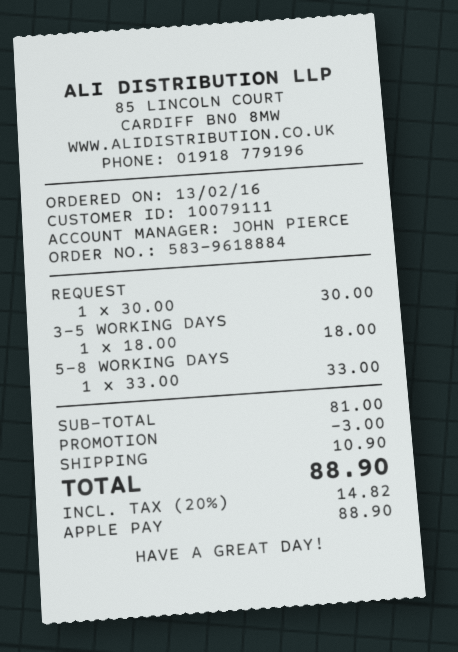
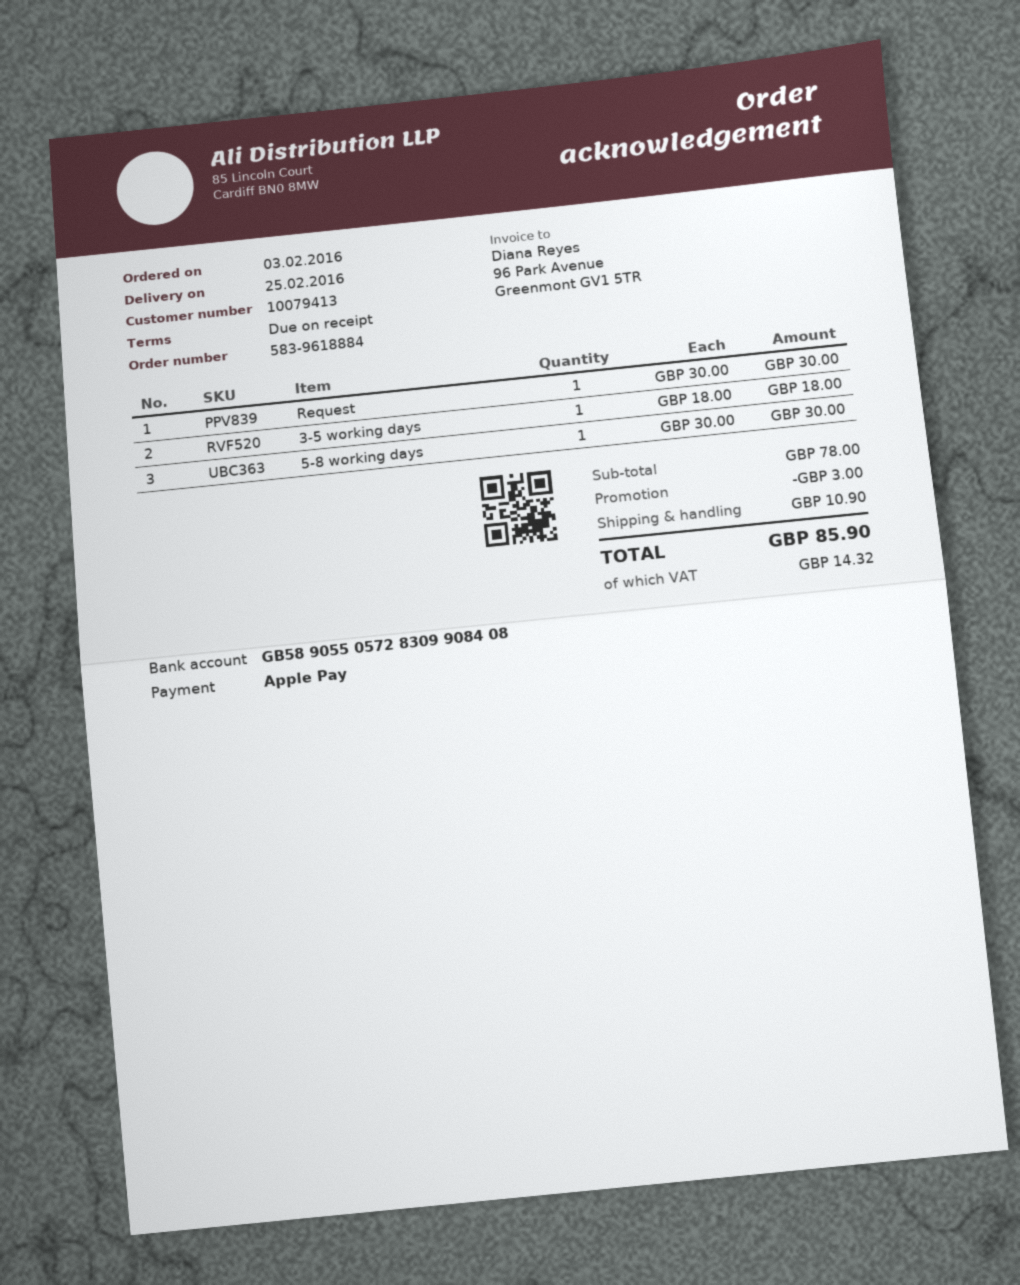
order date: 2016-02-13 -> 2016-02-03
customer number: 10079111 -> 10079413
5-8 WORKING DAYS: 1 x 33.00 = 33.00 -> 1 x 30.00 = 30.00
subtotal: 81.00 -> 78.00
tax: 14.82 -> 14.32
total: 88.90 -> 85.90

